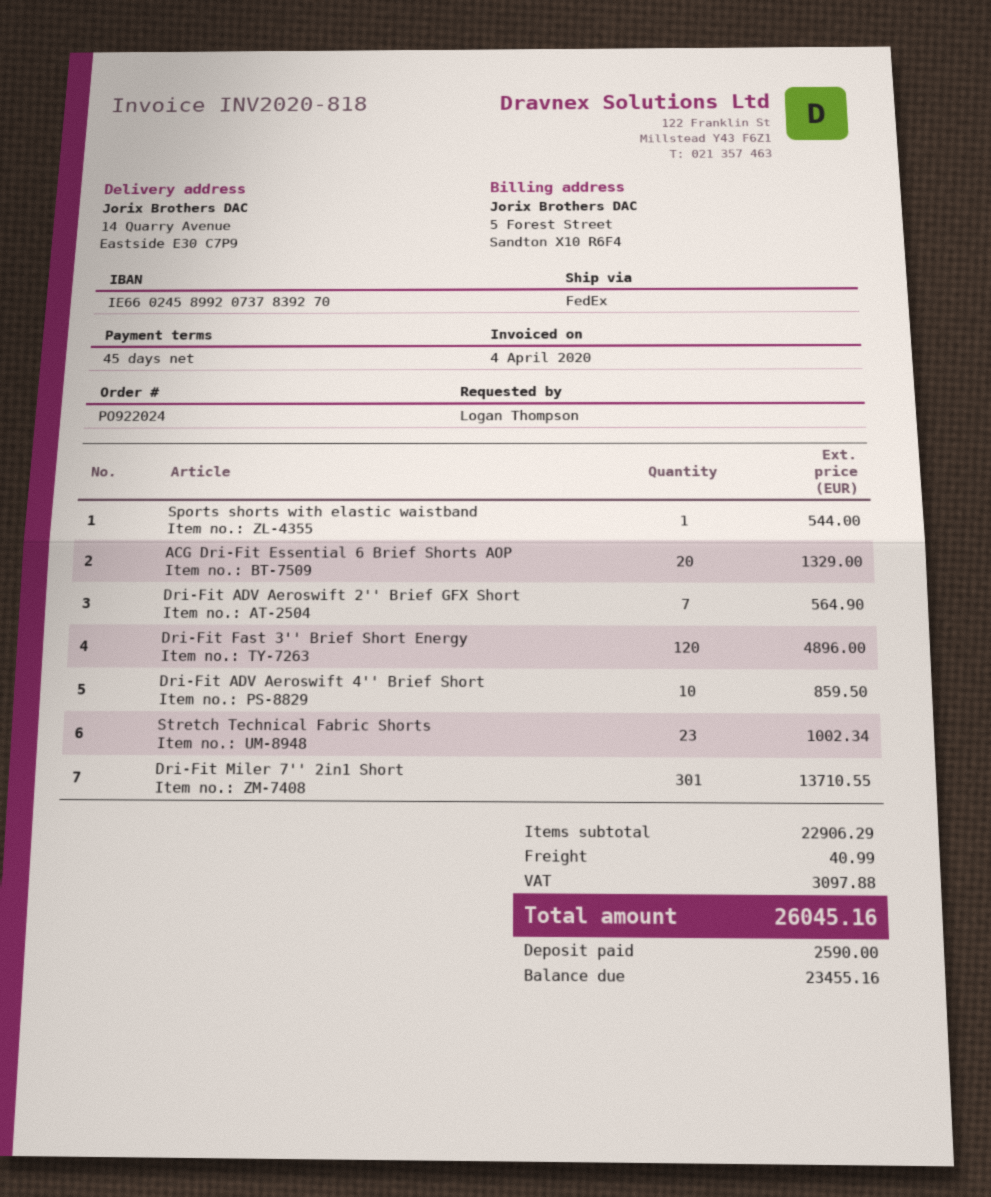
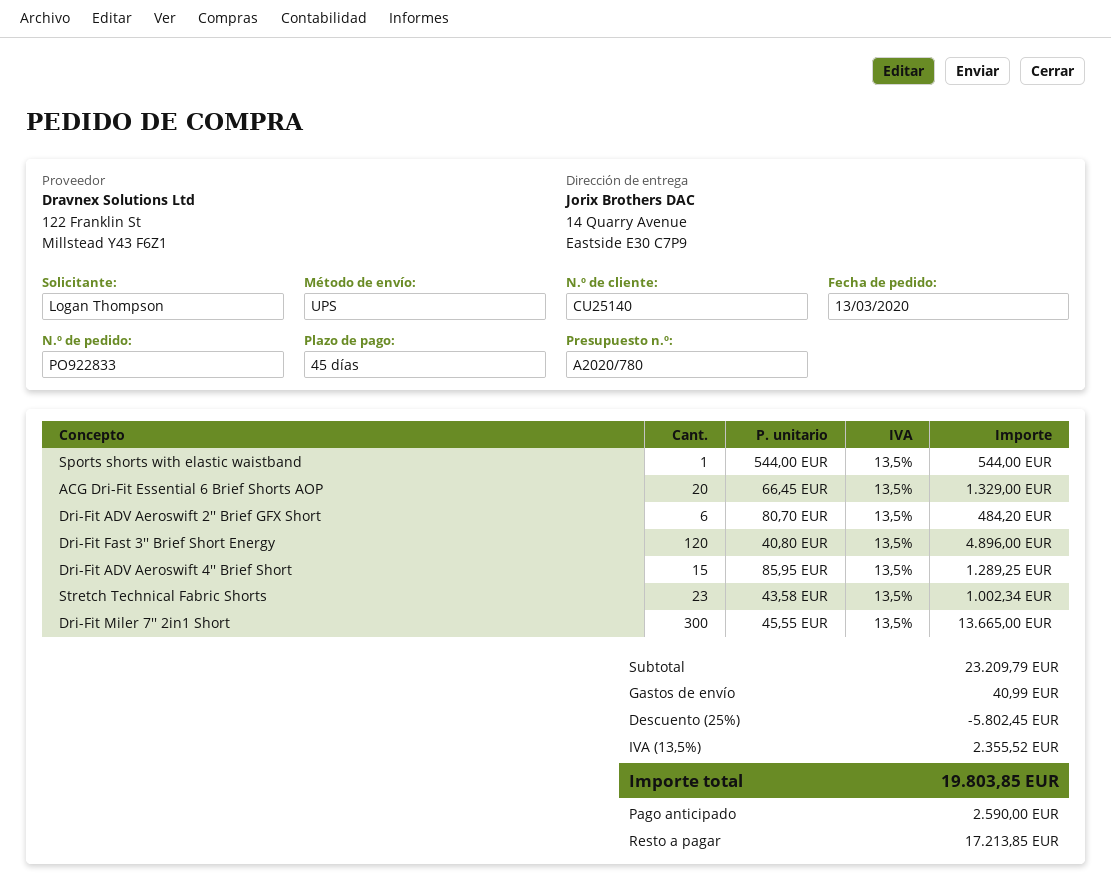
order number: PO922024 -> PO922833
shipping method: FedEx -> UPS
Dri-Fit ADV Aeroswift 2'' Brief GFX Short: 7 for 564.90 -> 6 for 484.20
Dri-Fit ADV Aeroswift 4'' Brief Short: 10 for 859.50 -> 15 for 1289.25
Dri-Fit Miler 7'' 2in1 Short: 301 for 13710.55 -> 300 for 13665.00
subtotal: 22906.29 -> 23209.79
discount: none -> 25% = 5802.45
tax: 3097.88 -> 2355.52
total: 26045.16 -> 19803.85
balance: 23455.16 -> 17213.85

